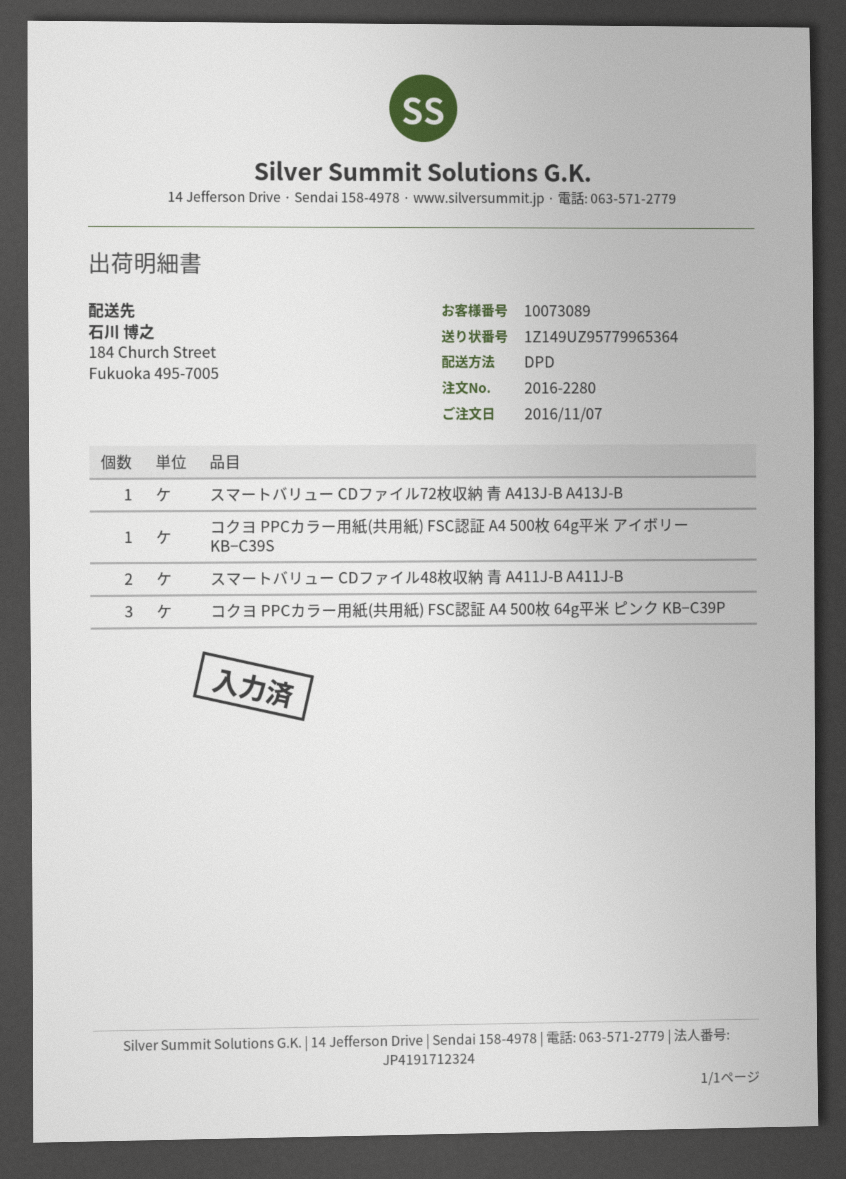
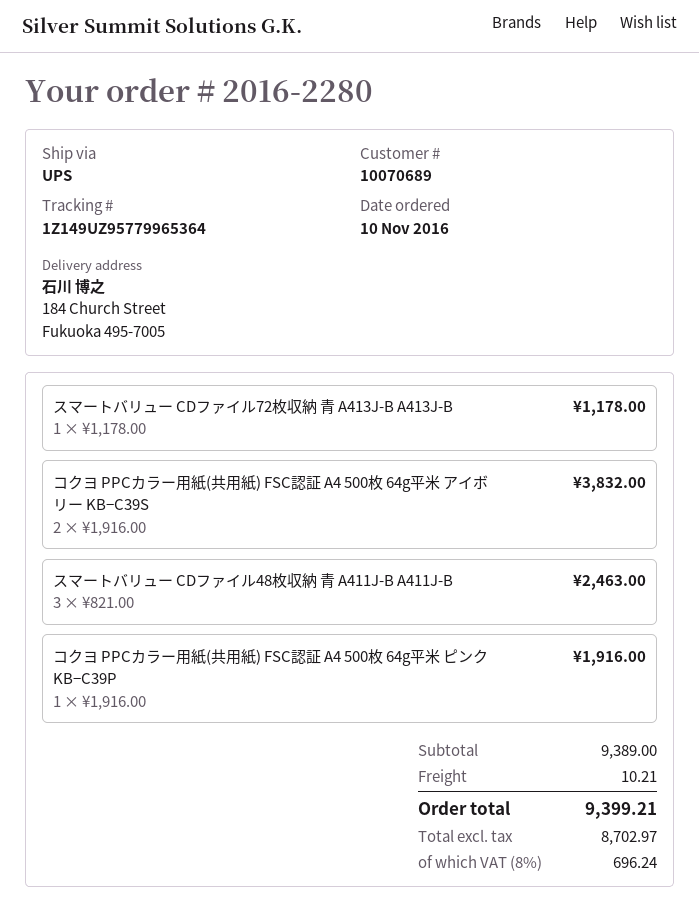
order date: 2016-11-07 -> 2016-11-10
customer number: 10073089 -> 10070689
shipping method: DPD -> UPS
コクヨ PPCカラー用紙(共用紙) FSC認証 A4 500枚 64g平米 アイボリー KB−C39S: 1 -> 2
スマートバリュー CDファイル48枚収納 青 A411J-B A411J-B: 2 -> 3
コクヨ PPCカラー用紙(共用紙) FSC認証 A4 500枚 64g平米 ピンク KB−C39P: 3 -> 1

